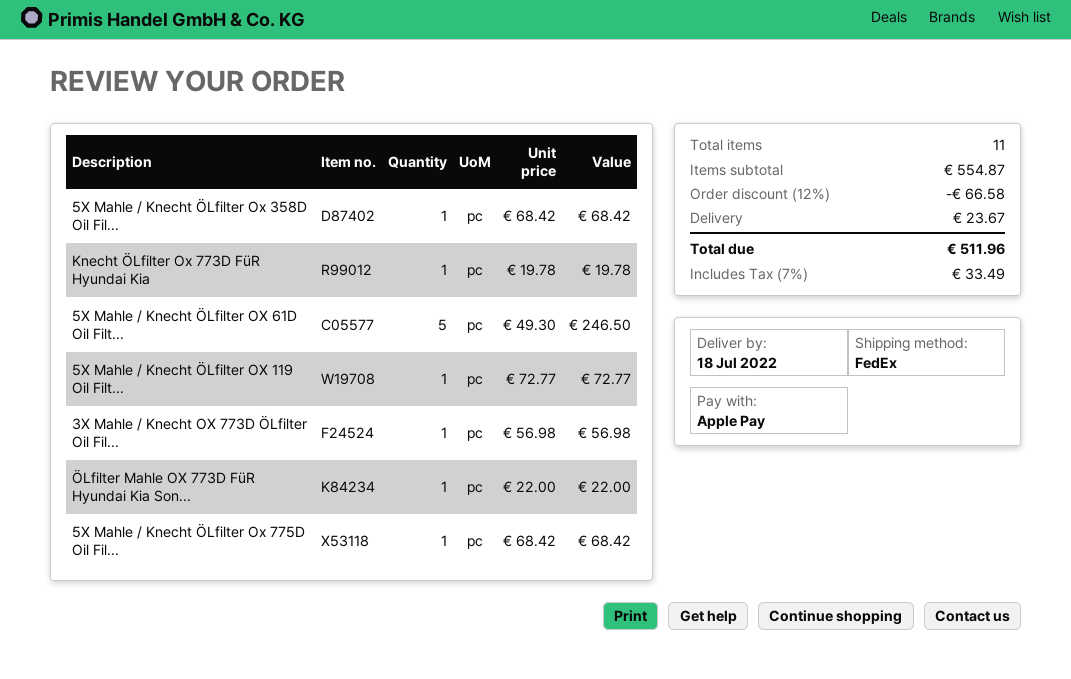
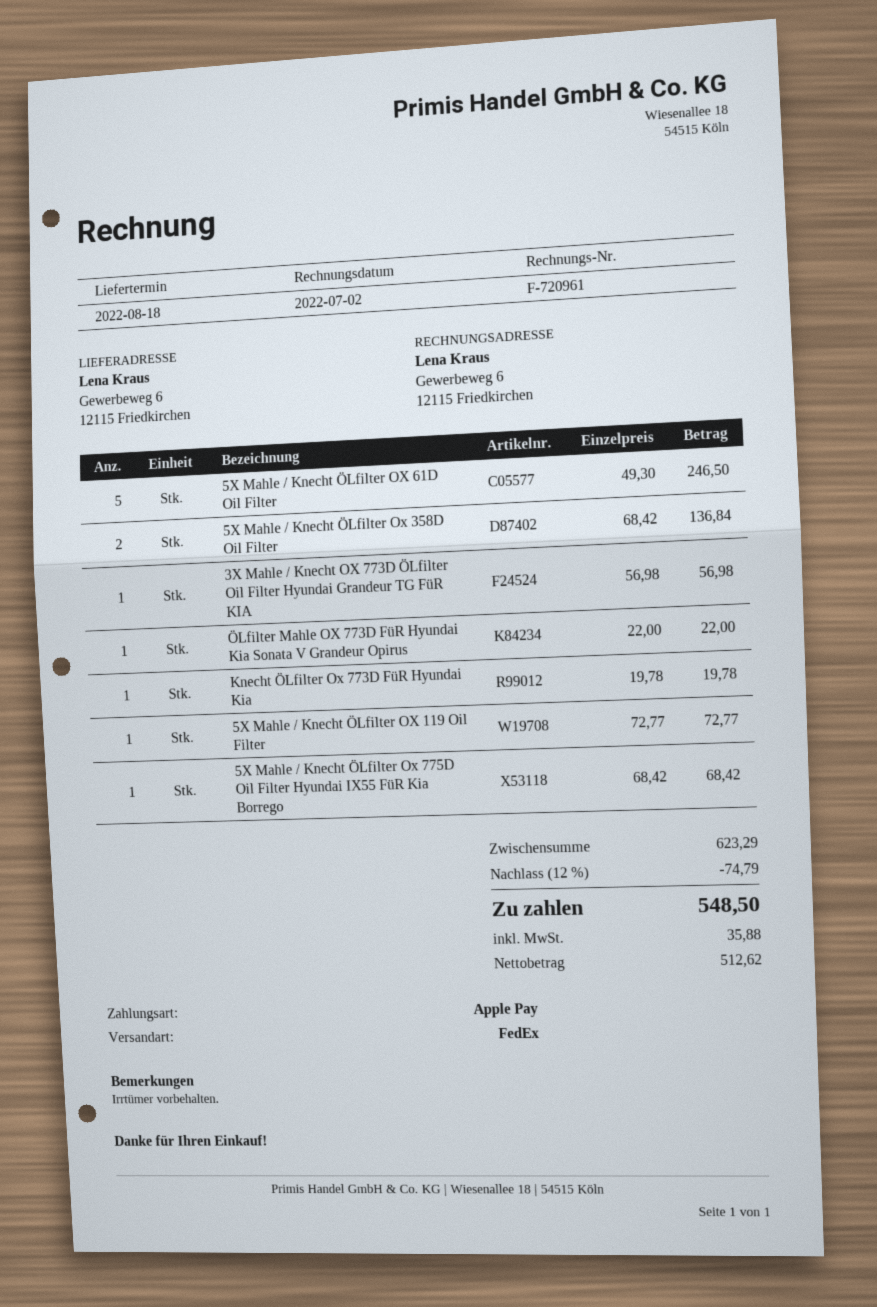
delivery date: 2022-07-18 -> 2022-08-18
5X Mahle / Knecht ÖLfilter Ox 358D Oil Fil...: 1 x 68.42 = 68.42 -> 2 x 68.42 = 136.84
subtotal: 554.87 -> 623.29
discount: 12% = 66.58 -> 12% = 74.79
shipping: 23.67 -> none
tax: 33.49 -> 35.88
total: 511.96 -> 548.50

